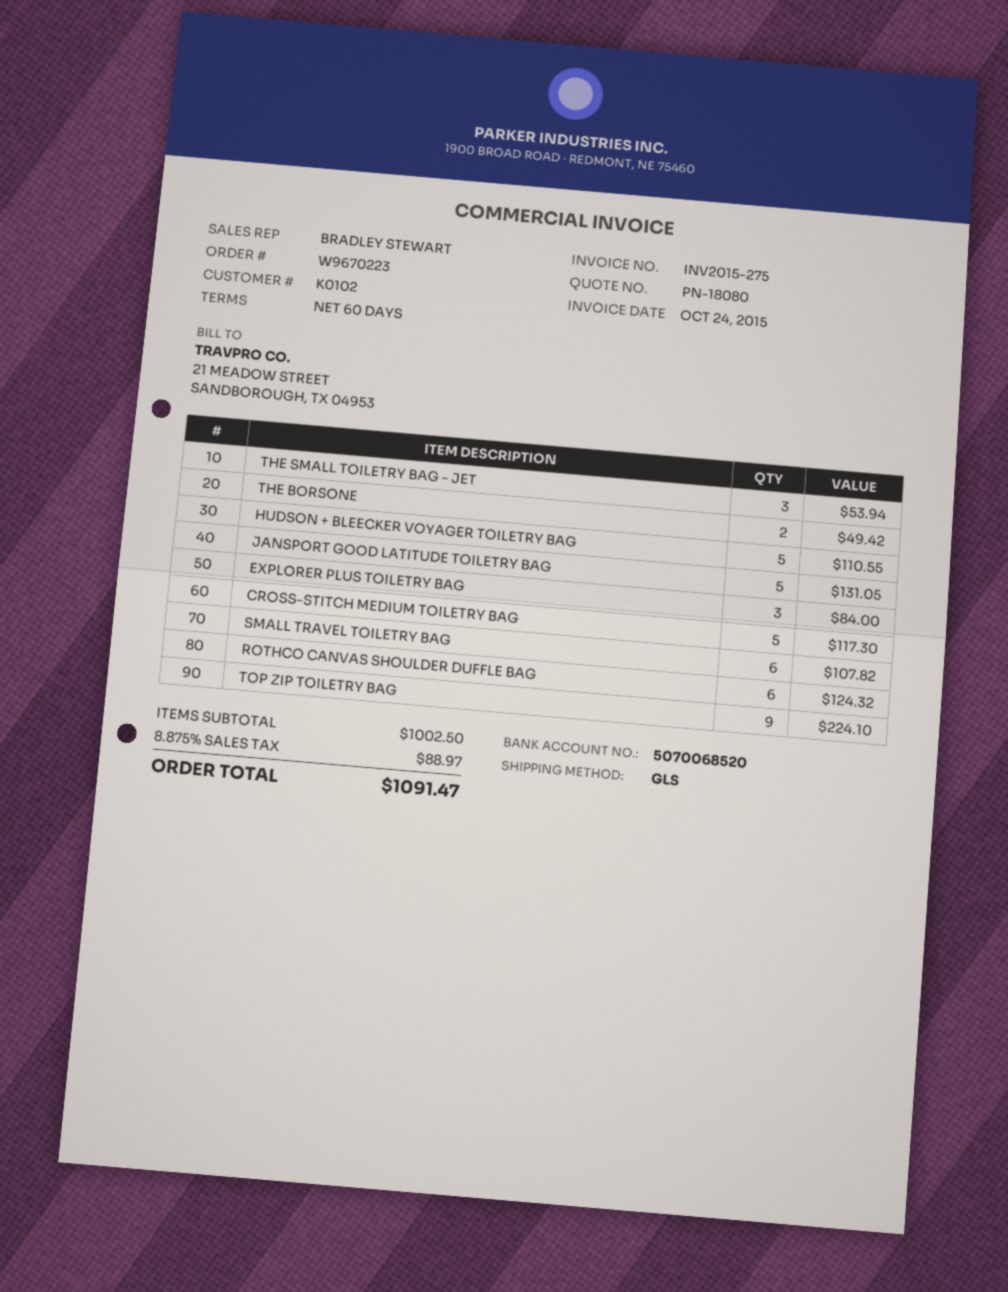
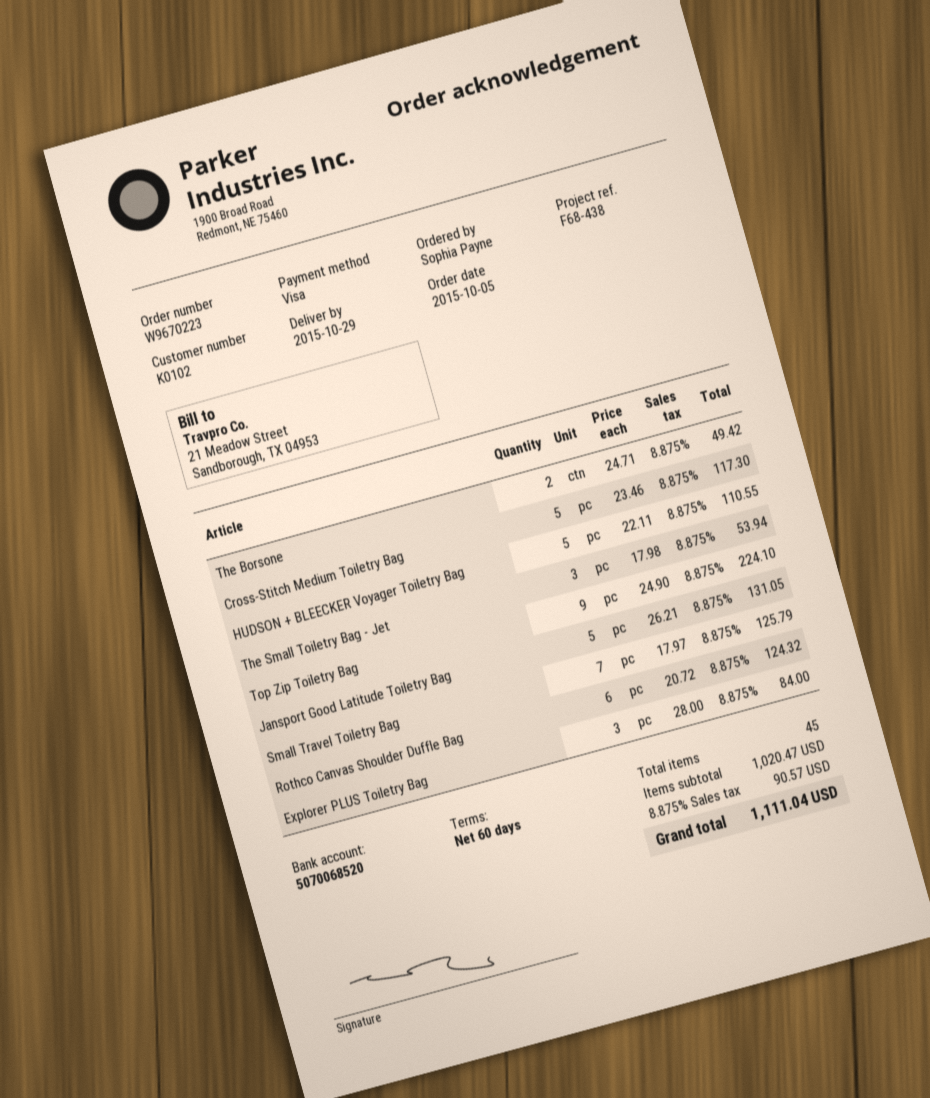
SMALL TRAVEL TOILETRY BAG: 6 for 107.82 -> 7 for 125.79
subtotal: 1002.50 -> 1020.47
tax: 8.875% = 88.97 -> 8.875% = 90.57
total: 1091.47 -> 1111.04

